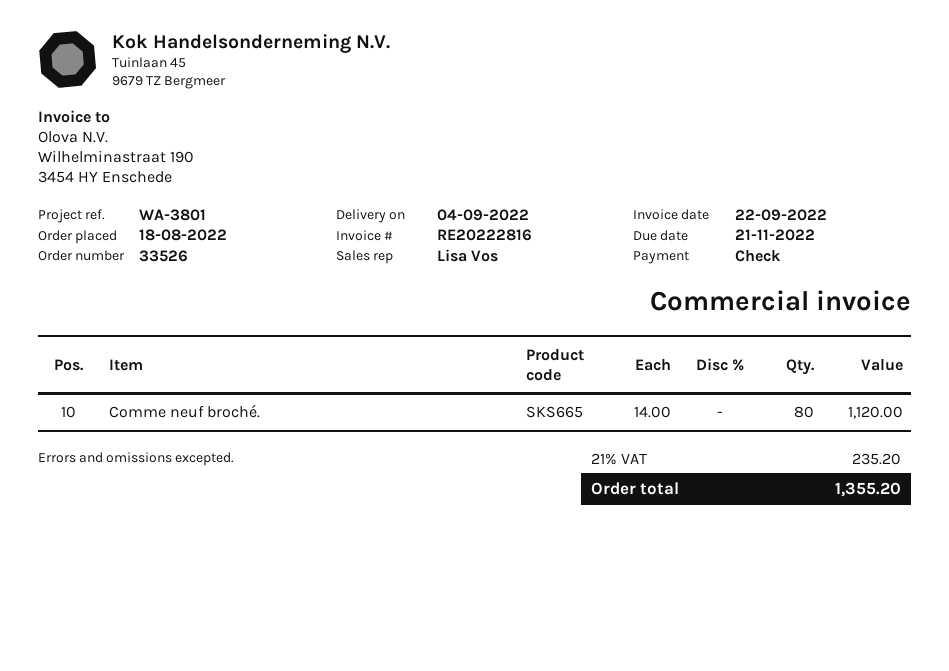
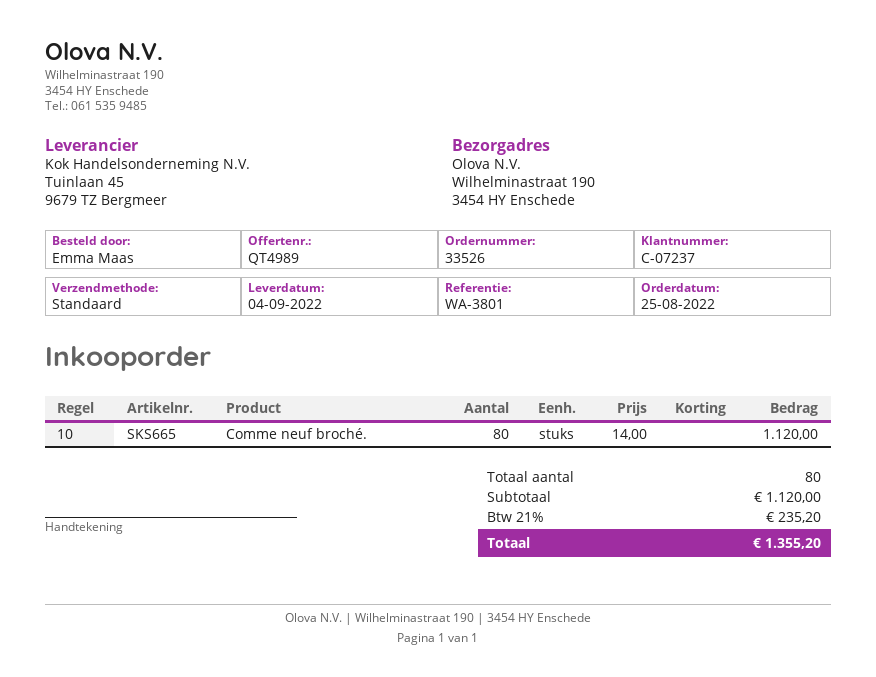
order date: 2022-08-18 -> 2022-08-25

